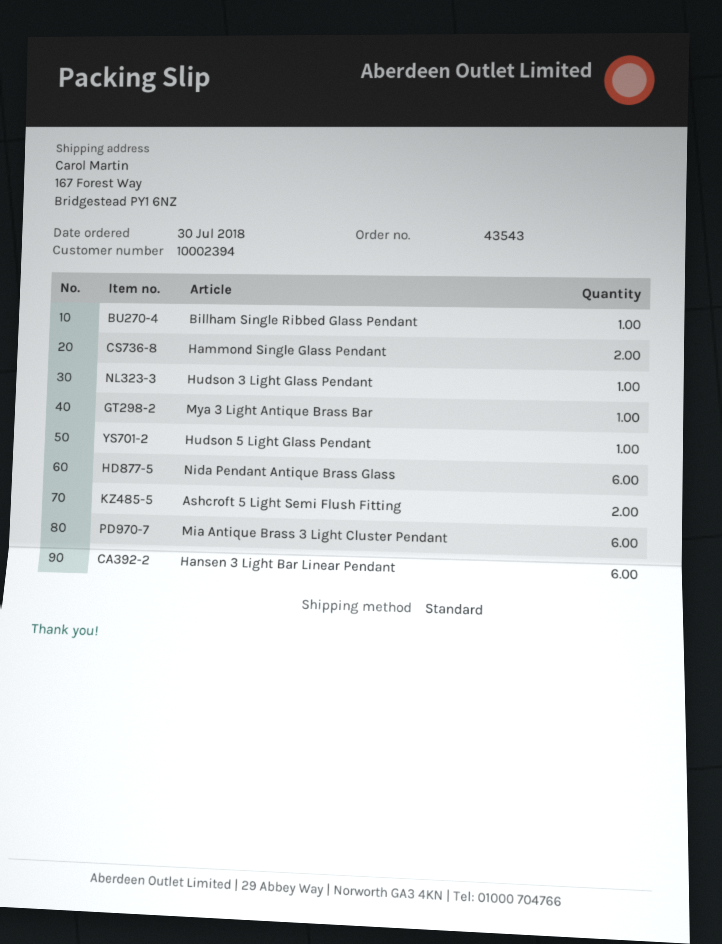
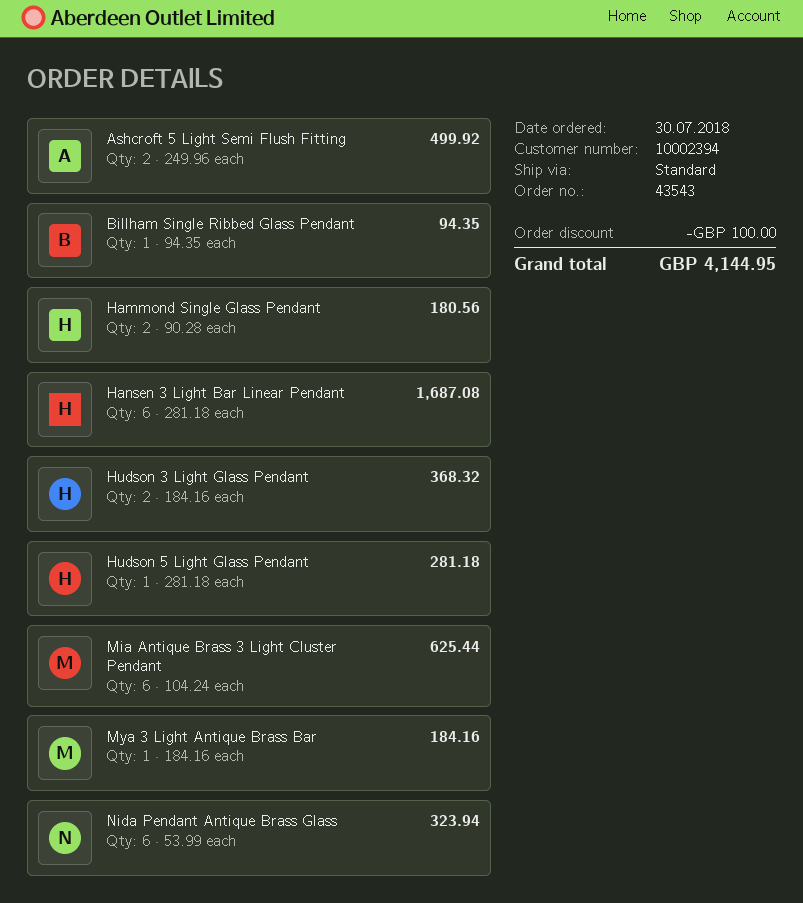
Hudson 3 Light Glass Pendant: 1 -> 2

